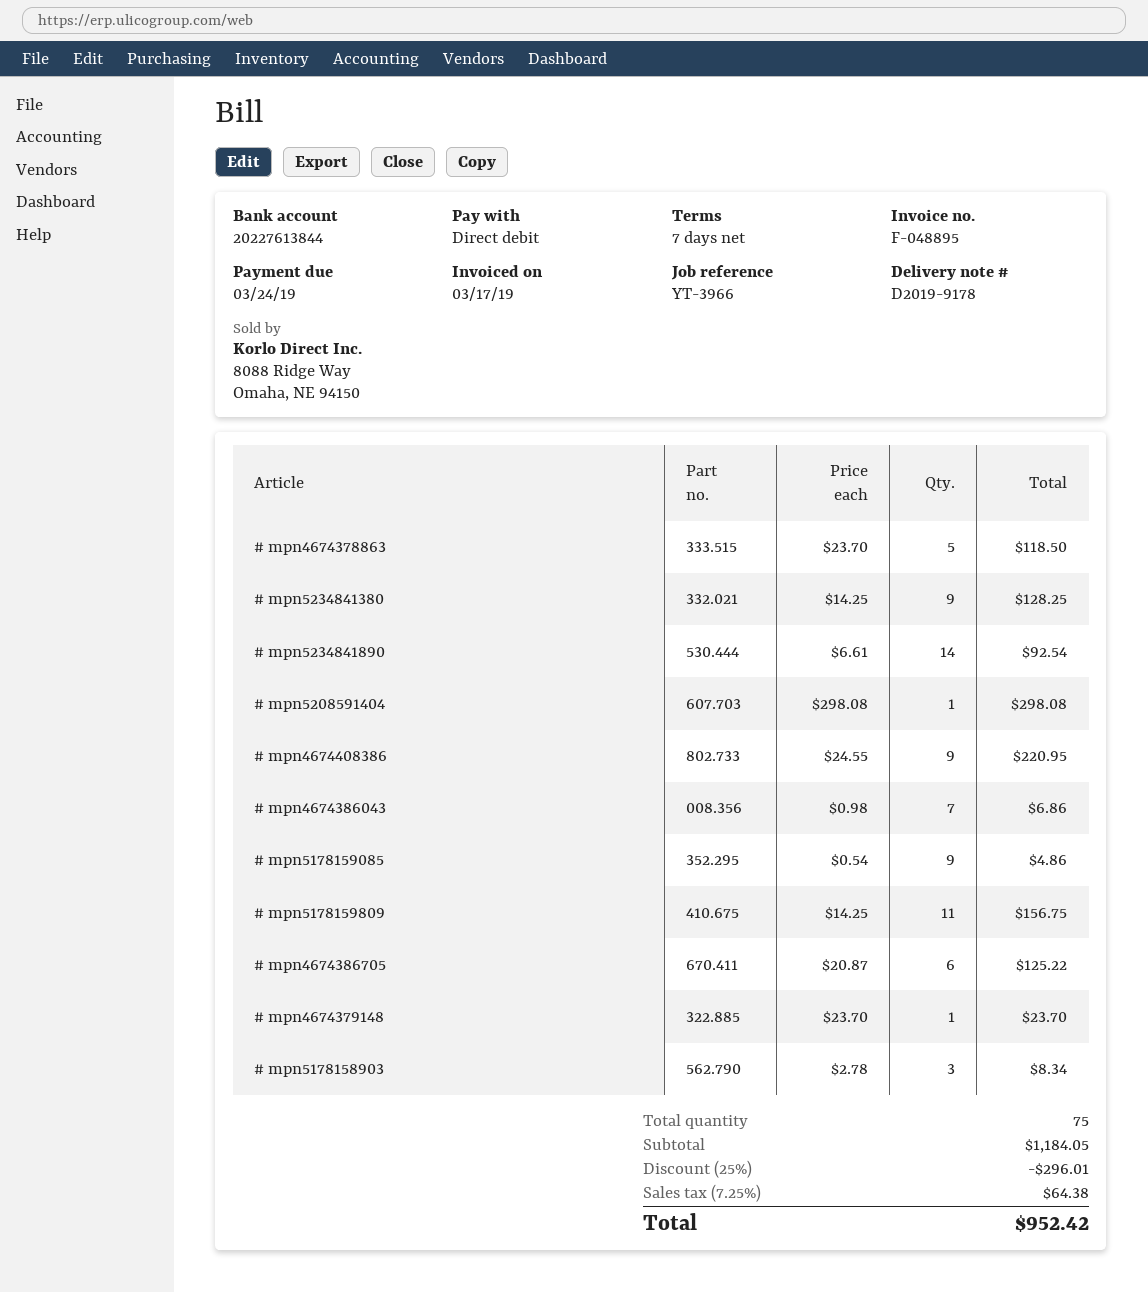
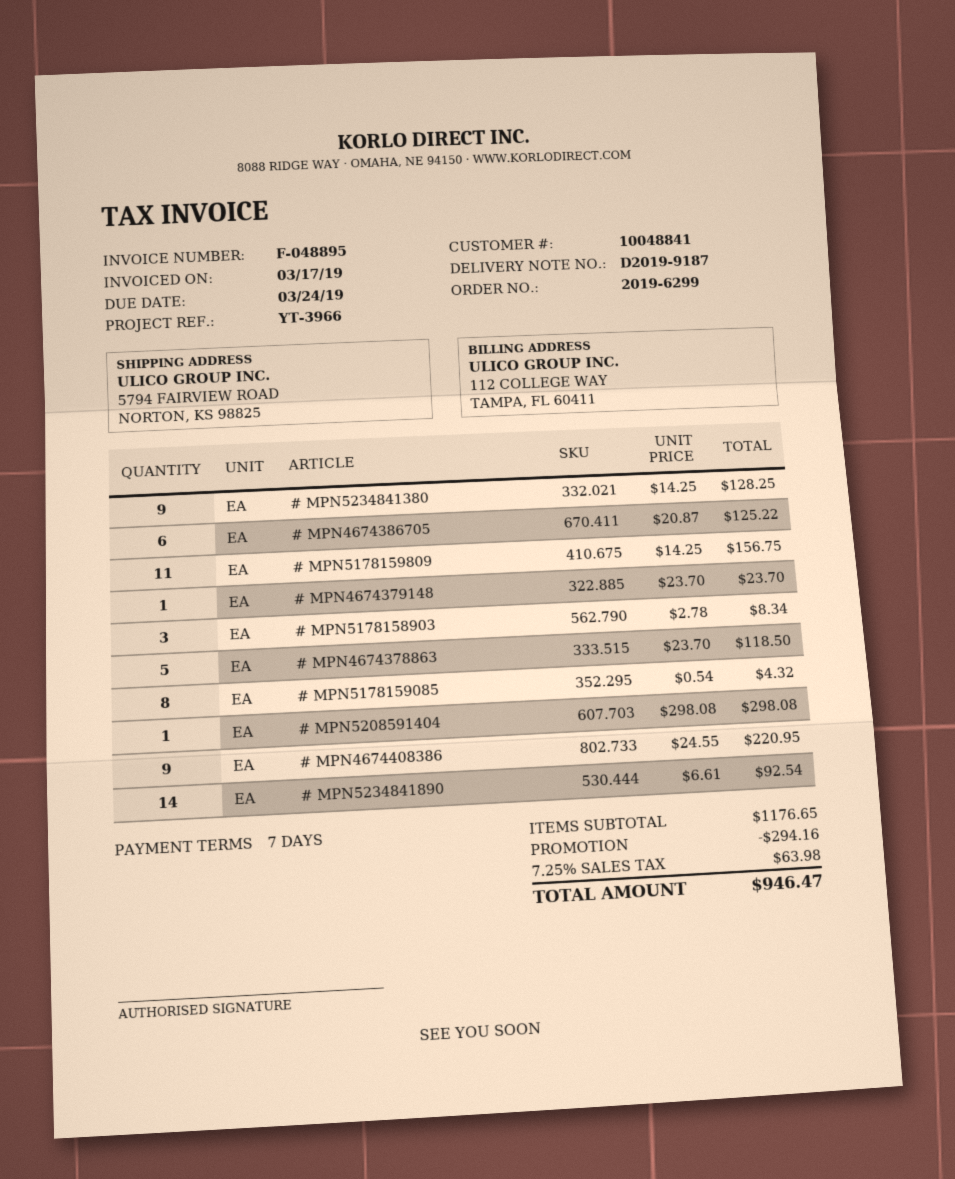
delivery note number: D2019-9178 -> D2019-9187
# mpn4674386043: 7 x 0.98 = 6.86 -> none
# mpn5178159085: 9 x 0.54 = 4.86 -> 8 x 0.54 = 4.32
subtotal: 1184.05 -> 1176.65
discount: 296.01 -> 294.16
tax: 7.25% = 64.38 -> 7.25% = 63.98
total: 952.42 -> 946.47

